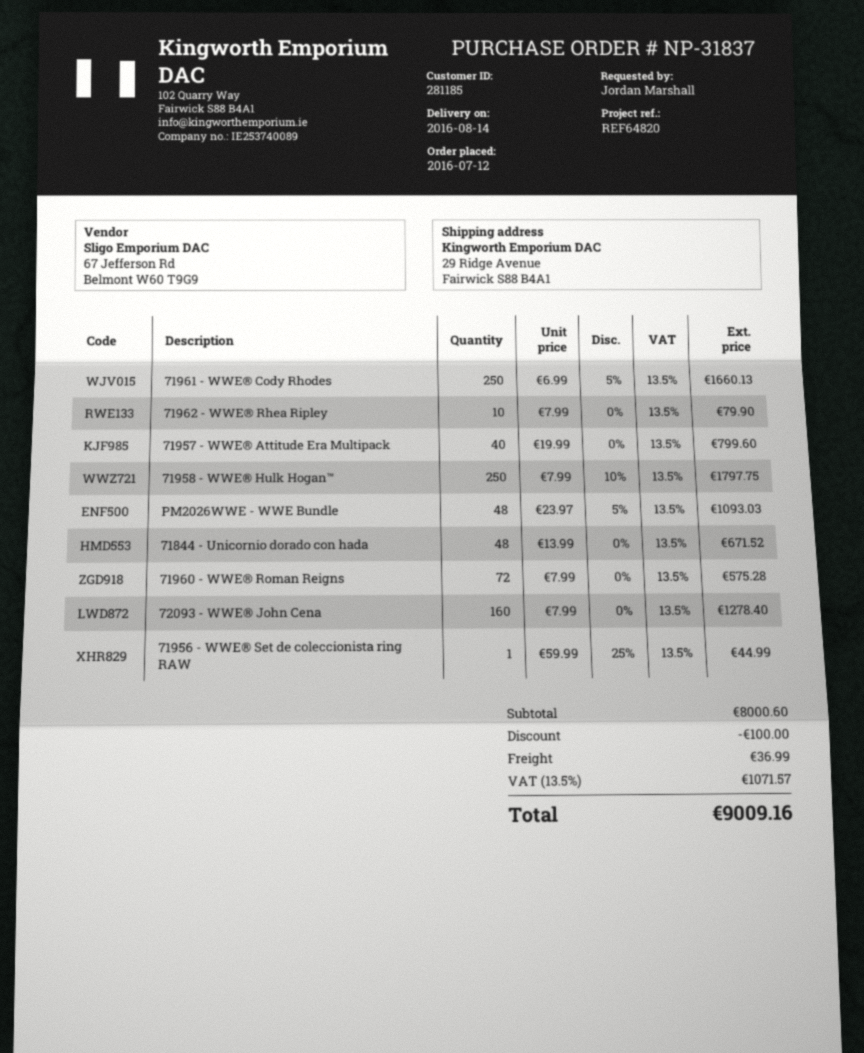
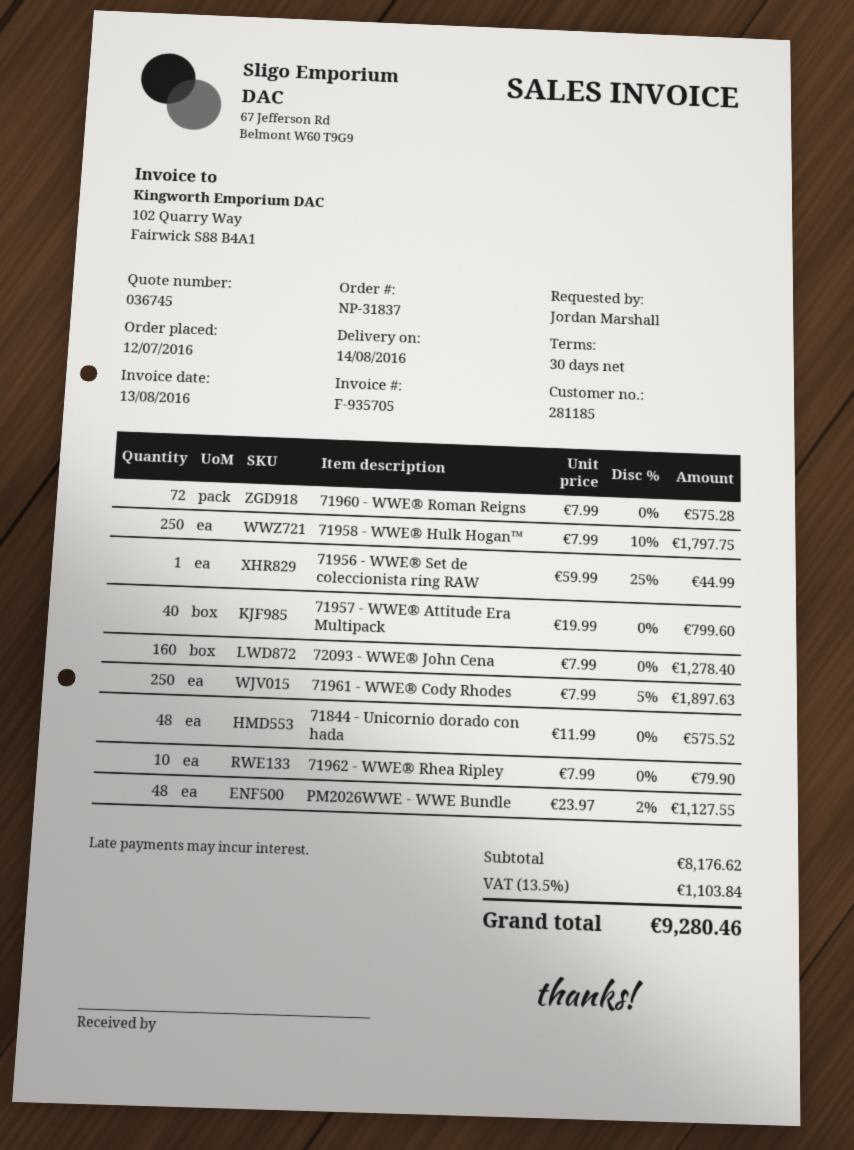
71961 - WWE® Cody Rhodes: 250 x 6.99 - 5% = 1660.13 -> 250 x 7.99 - 5% = 1897.63
PM2026WWE - WWE Bundle: 48 x 23.97 - 5% = 1093.03 -> 48 x 23.97 - 2% = 1127.55
71844 - Unicornio dorado con hada: 48 x 13.99 = 671.52 -> 48 x 11.99 = 575.52
subtotal: 8000.60 -> 8176.62
discount: 100.00 -> none
shipping: 36.99 -> none
tax: 13.5% = 1071.57 -> 13.5% = 1103.84
total: 9009.16 -> 9280.46

